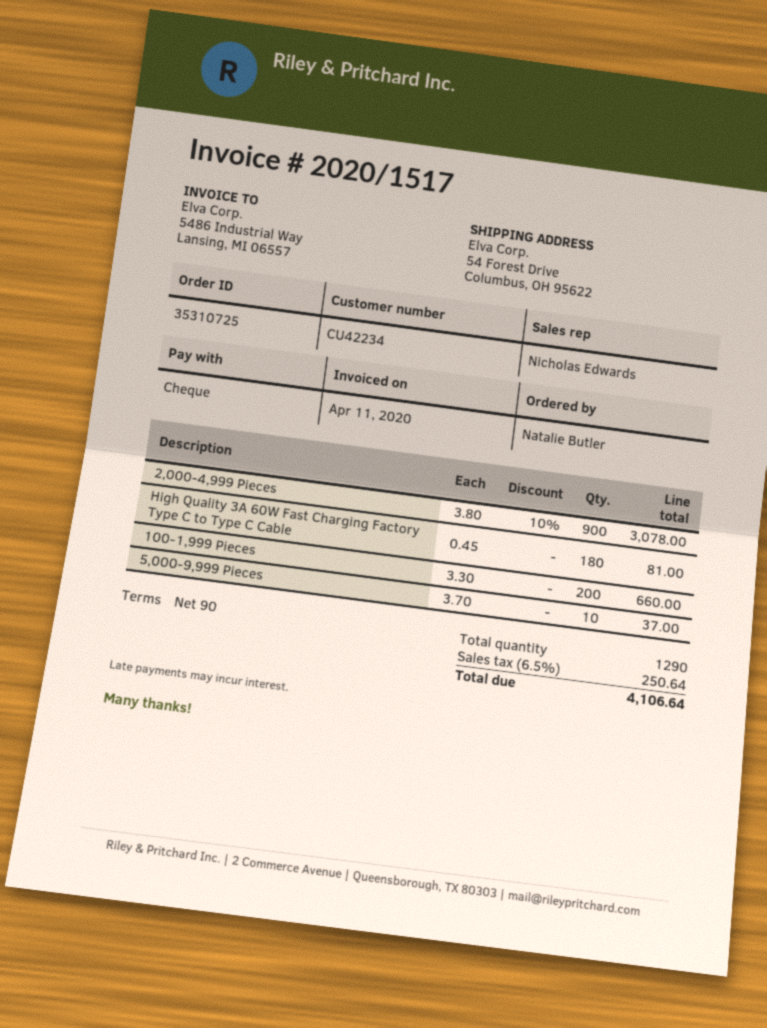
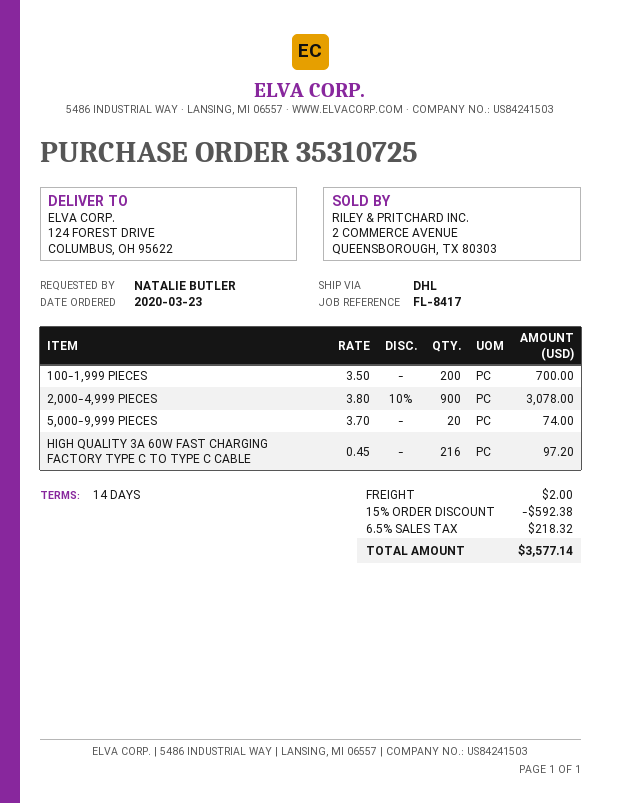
payment terms: 90 days -> 14 days
ship to: 54 Forest Drive, Columbus, OH 95622 -> 124 FOREST DRIVE, COLUMBUS, OH 95622
High Quality 3A 60W Fast Charging Factory Type C to Type C Cable: 180 x 0.45 = 81.00 -> 216 x 0.45 = 97.20
100-1,999 Pieces: 200 x 3.30 = 660.00 -> 200 x 3.50 = 700.00
5,000-9,999 Pieces: 10 x 3.70 = 37.00 -> 20 x 3.70 = 74.00
discount: none -> 15% = 592.38
shipping: none -> 2.00
tax: 6.5% = 250.64 -> 6.5% = 218.32
total: 4106.64 -> 3577.14

